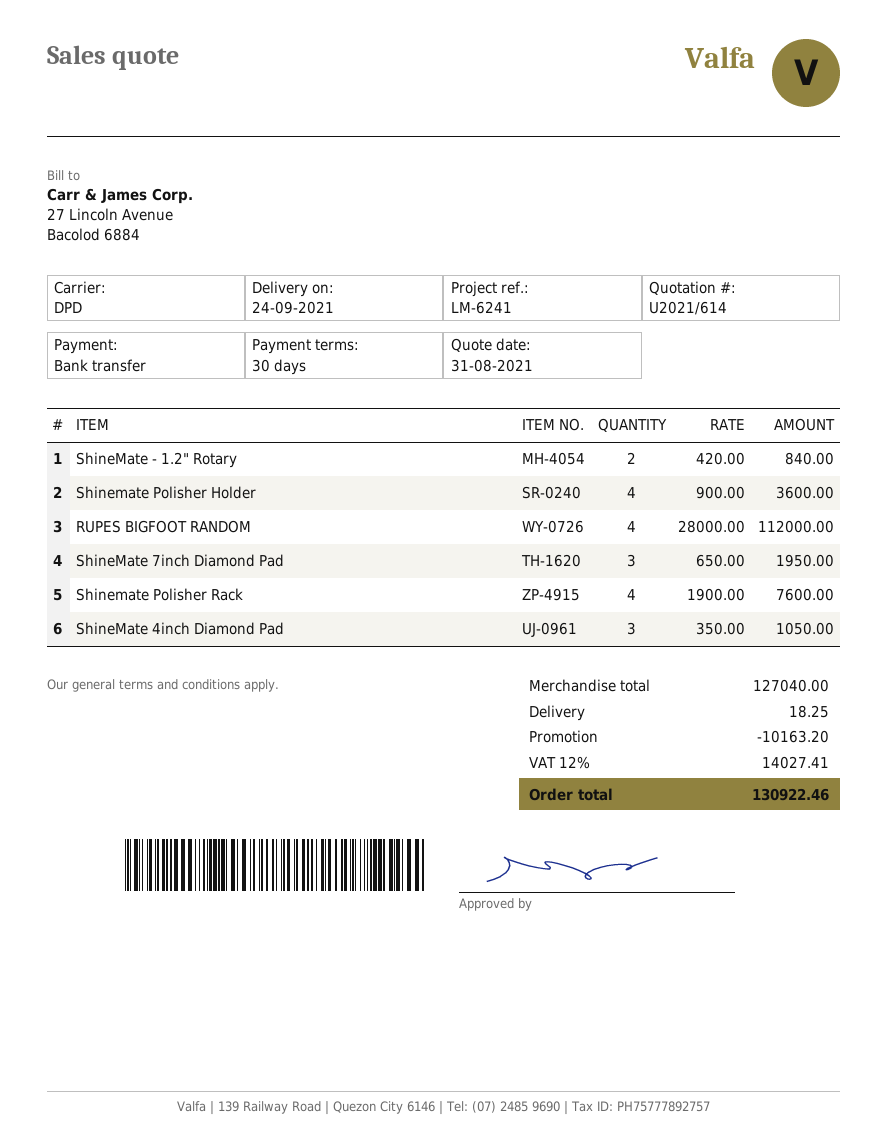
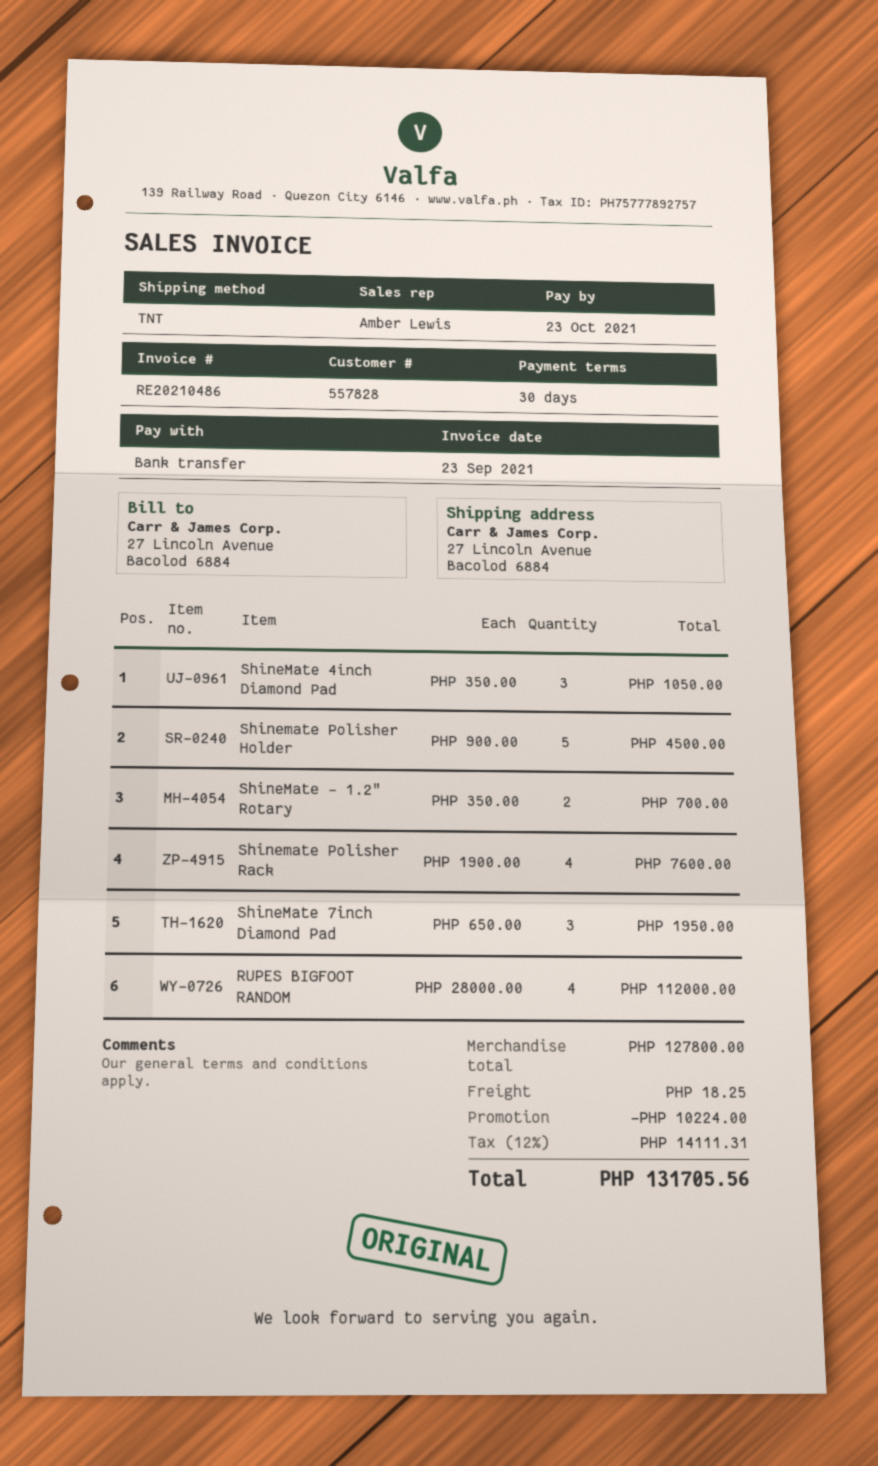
shipping method: DPD -> TNT
ShineMate - 1.2" Rotary: 2 x 420.00 = 840.00 -> 2 x 350.00 = 700.00
Shinemate Polisher Holder: 4 x 900.00 = 3600.00 -> 5 x 900.00 = 4500.00
subtotal: 127040.00 -> 127800.00
discount: 10163.20 -> 10224.00
tax: 12% = 14027.41 -> 12% = 14111.31
total: 130922.46 -> 131705.56

